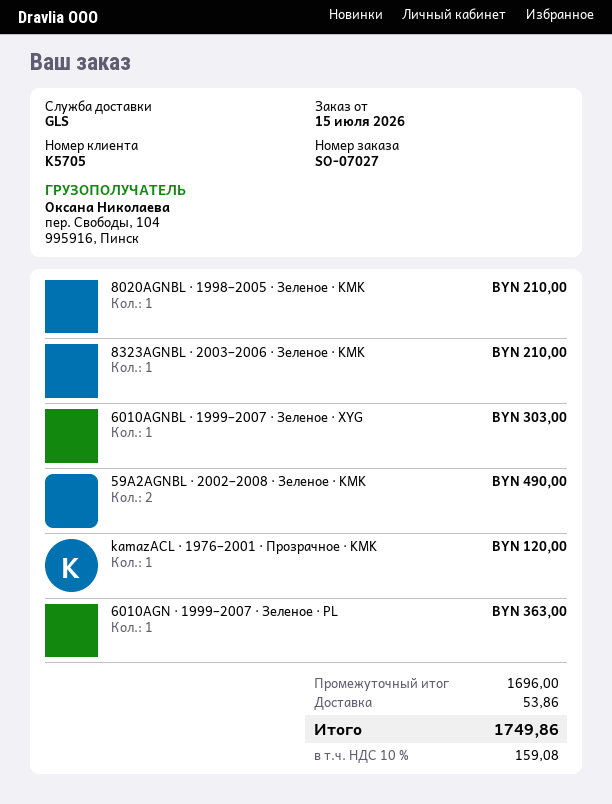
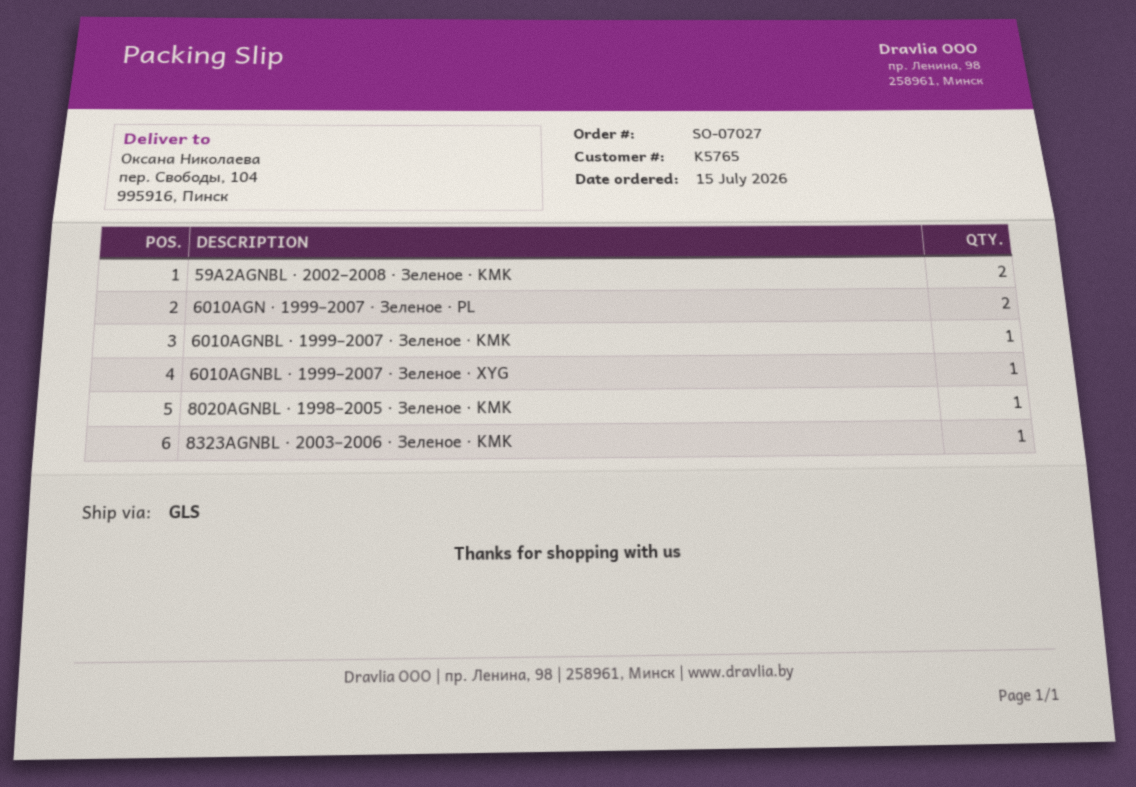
customer number: K5705 -> K5765
kamazACL · 1976–2001 · Прозрачное · KMK: 1 -> none
6010AGN · 1999–2007 · Зеленое · PL: 1 -> 2
6010AGNBL · 1999–2007 · Зеленое · KMK: none -> 1

